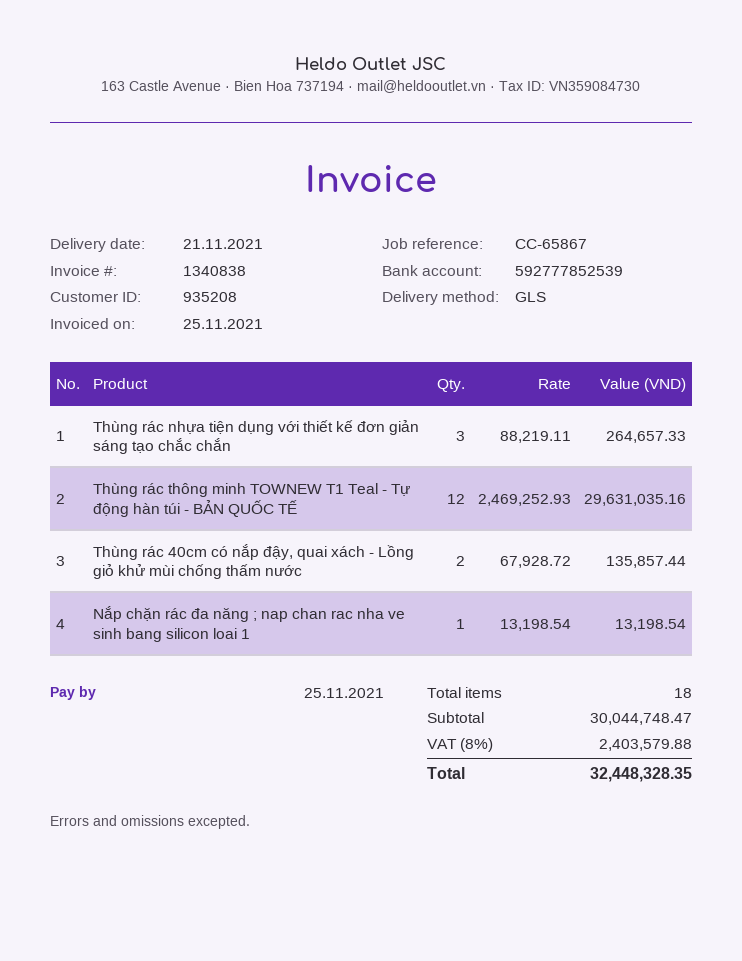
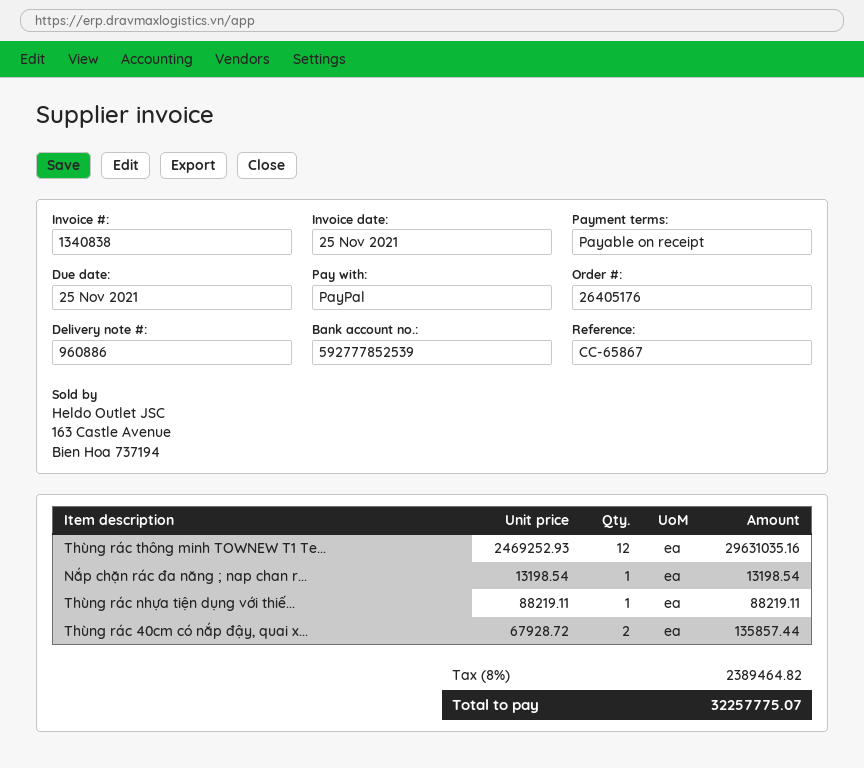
Thùng rác nhựa tiện dụng với thiết kế đơn giản sáng tạo chắc chắn: 3 x 88219.11 = 264657.33 -> 1 x 88219.11 = 88219.11
tax: 8% = 2403579.88 -> 8% = 2389464.82
total: 32448328.35 -> 32257775.07

